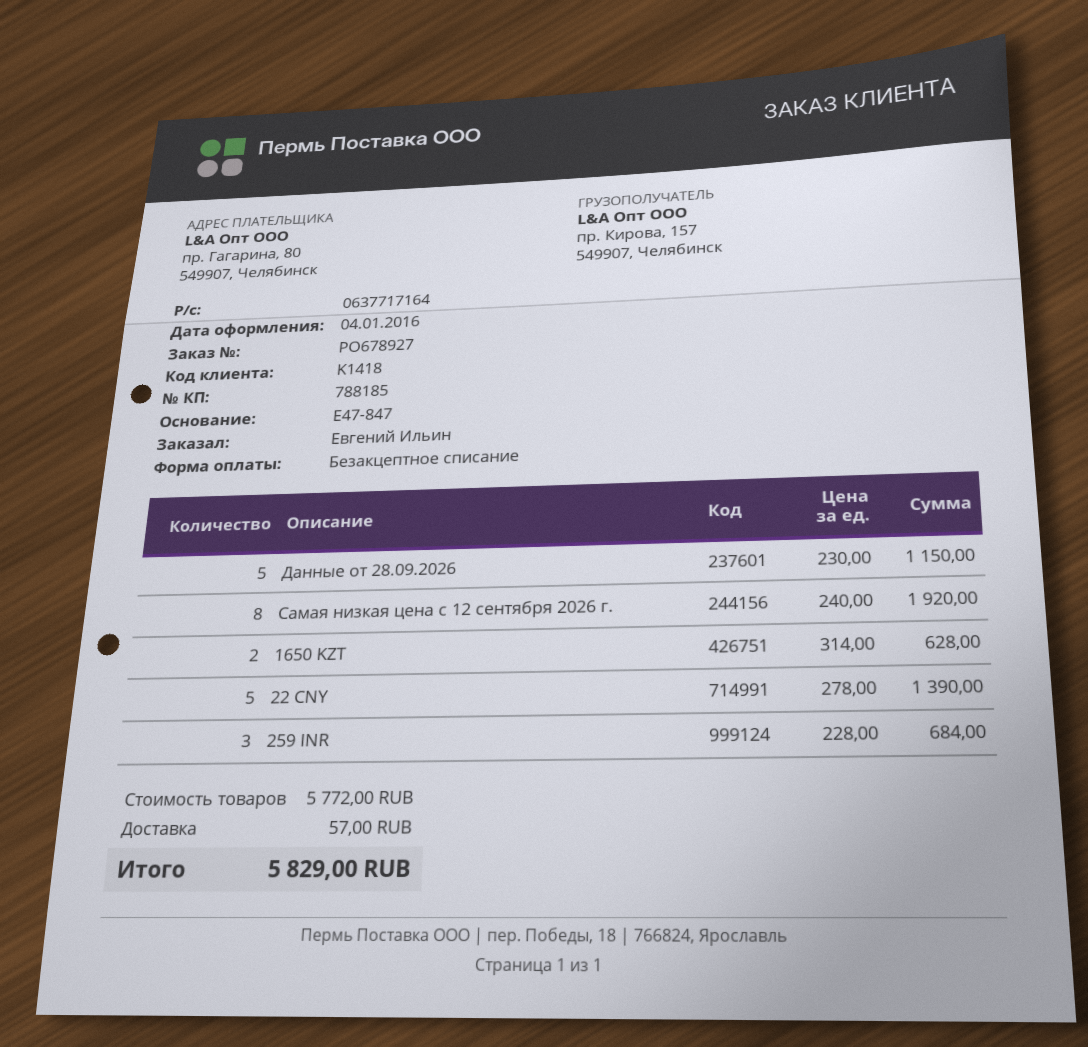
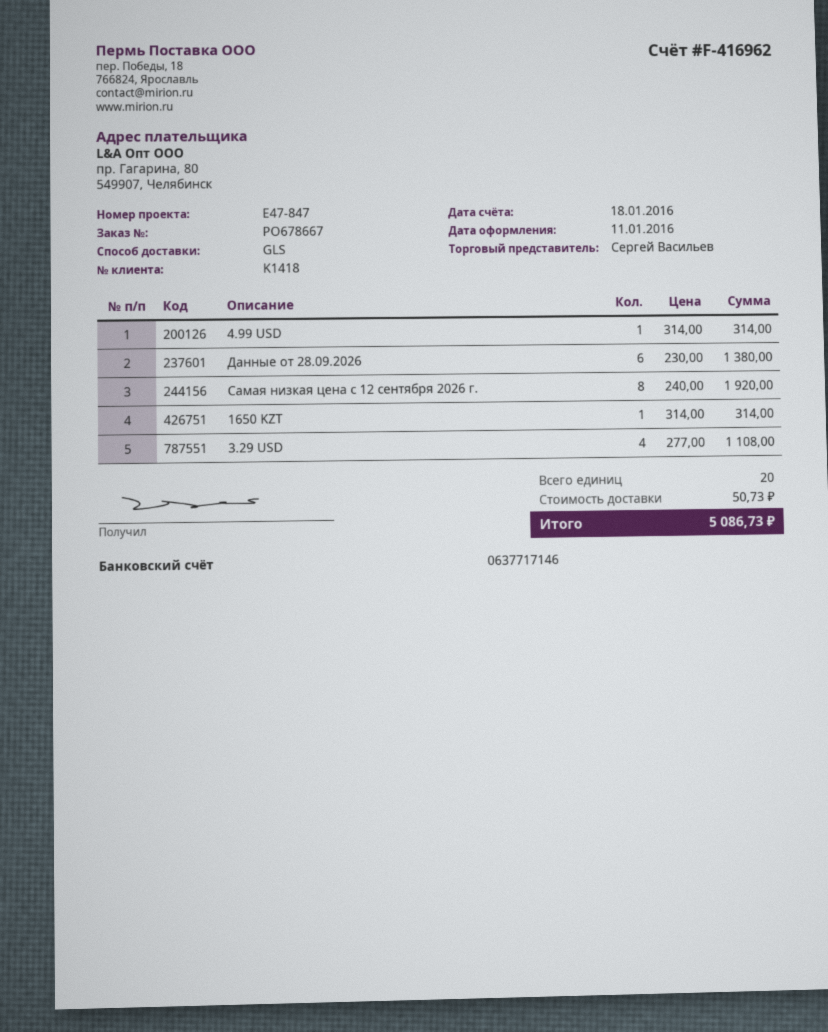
order number: PO678927 -> PO678667
order date: 2016-01-04 -> 2016-01-11
bank account: 0637717164 -> 0637717146
Данные от 28.09.2026: 5 x 230.00 = 1150.00 -> 6 x 230.00 = 1380.00
1650 KZT: 2 x 314.00 = 628.00 -> 1 x 314.00 = 314.00
22 CNY: 5 x 278.00 = 1390.00 -> none
259 INR: 3 x 228.00 = 684.00 -> none
4.99 USD: none -> 1 x 314.00 = 314.00
3.29 USD: none -> 4 x 277.00 = 1108.00
shipping: 57.00 -> 50.73
total: 5829.00 -> 5086.73

